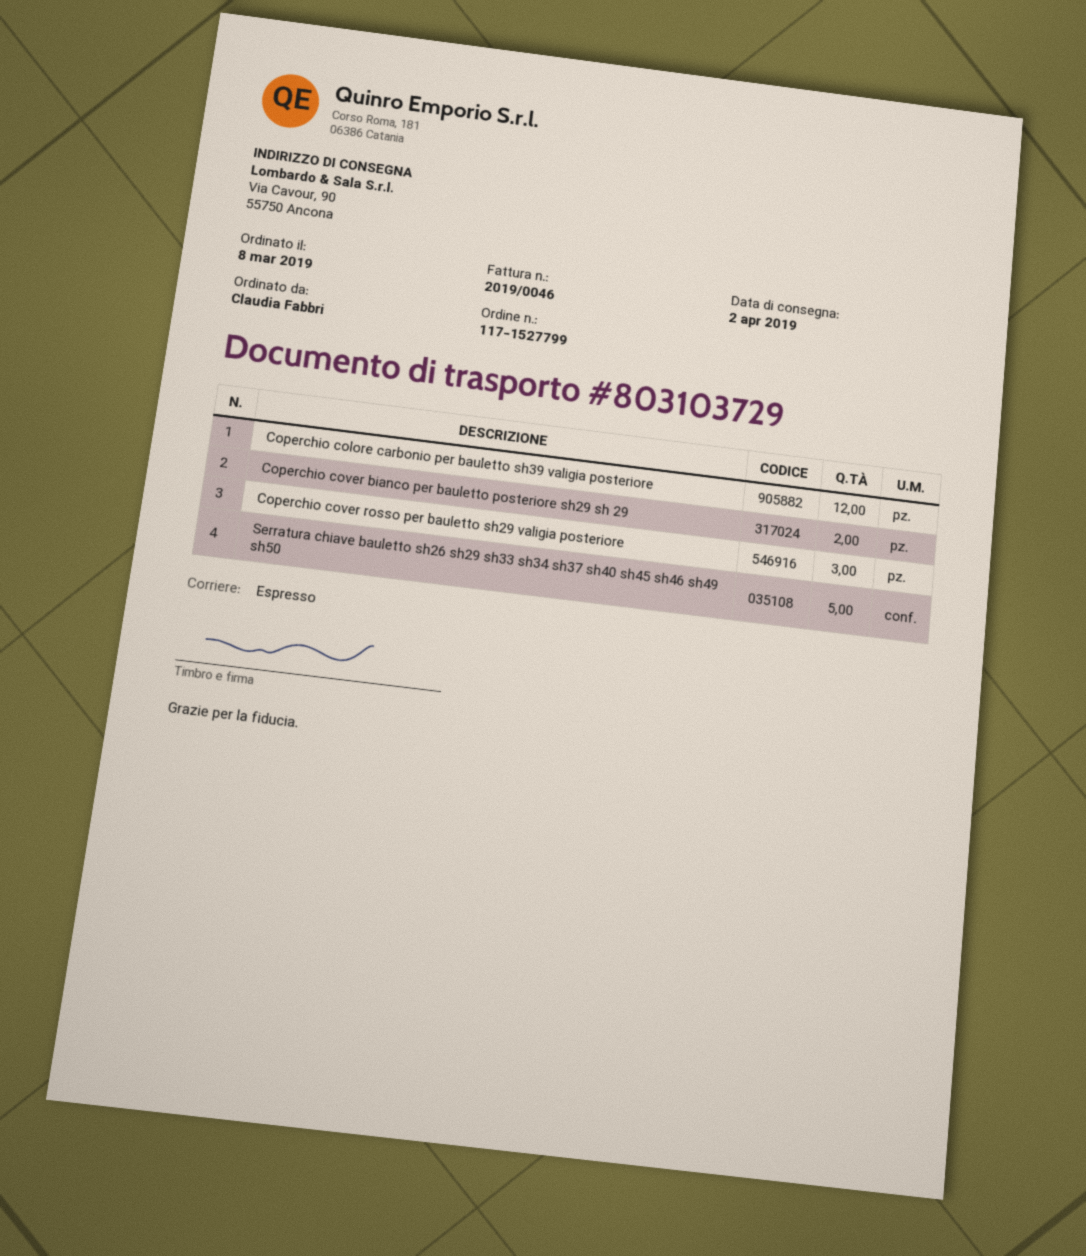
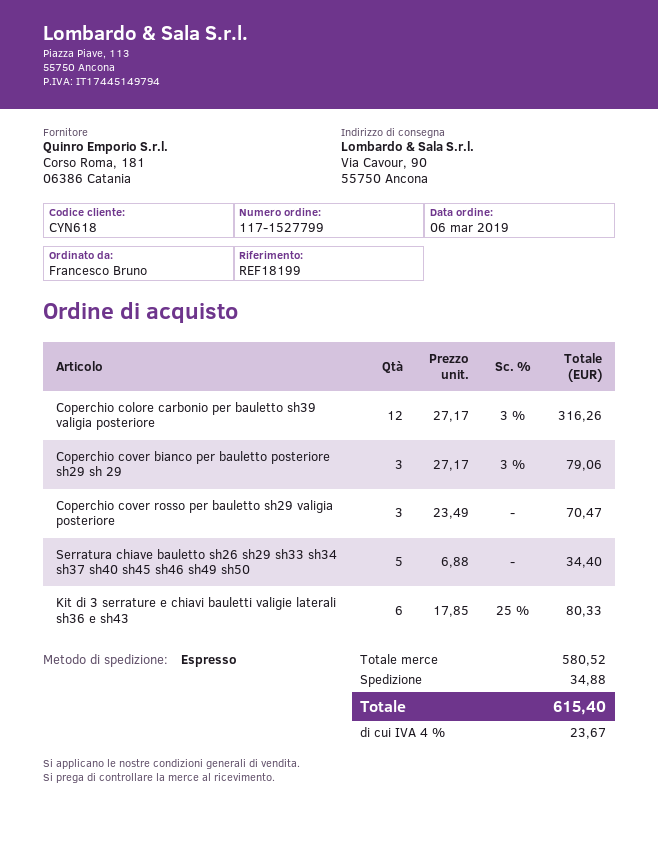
order date: 2019-03-08 -> 2019-03-06
ordered by: Claudia Fabbri -> Francesco Bruno
Coperchio cover bianco per bauletto posteriore sh29 sh 29: 2 -> 3
Kit di 3 serrature e chiavi bauletti valigie laterali sh36 e sh43: none -> 6

